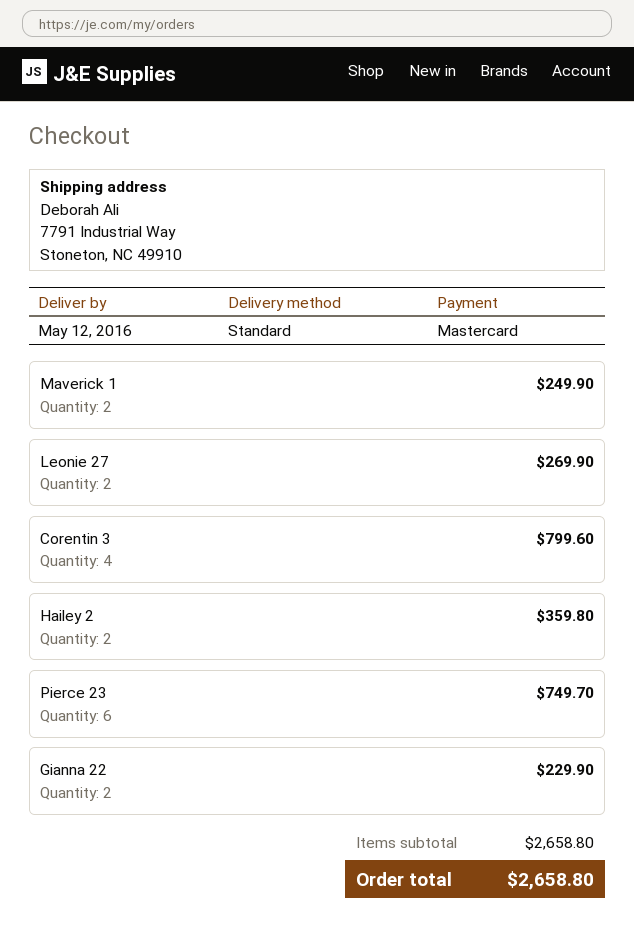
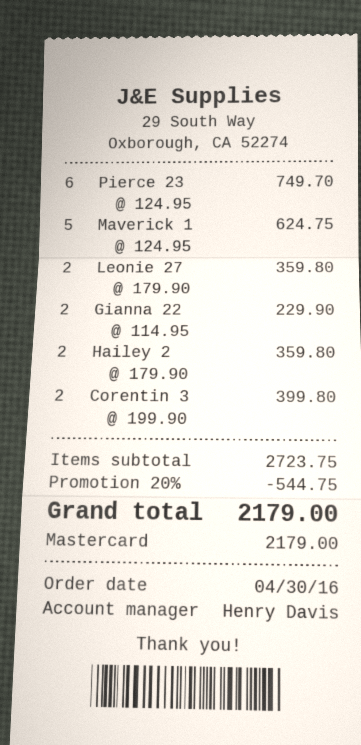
Maverick 1: 2 for 249.90 -> 5 for 624.75
Leonie 27: 2 for 269.90 -> 2 for 359.80
Corentin 3: 4 for 799.60 -> 2 for 399.80
subtotal: 2658.80 -> 2723.75
discount: none -> 20% = 544.75
total: 2658.80 -> 2179.00

